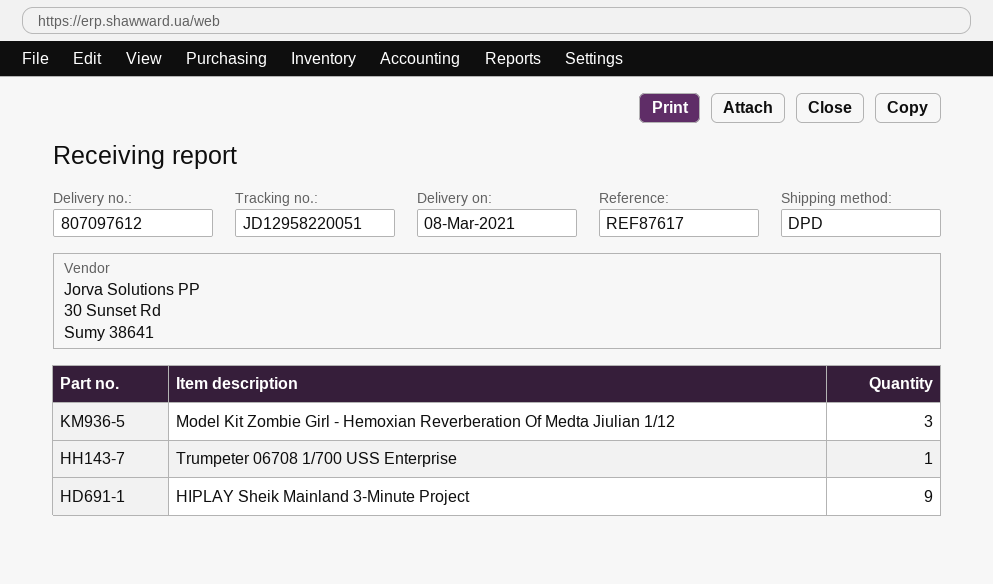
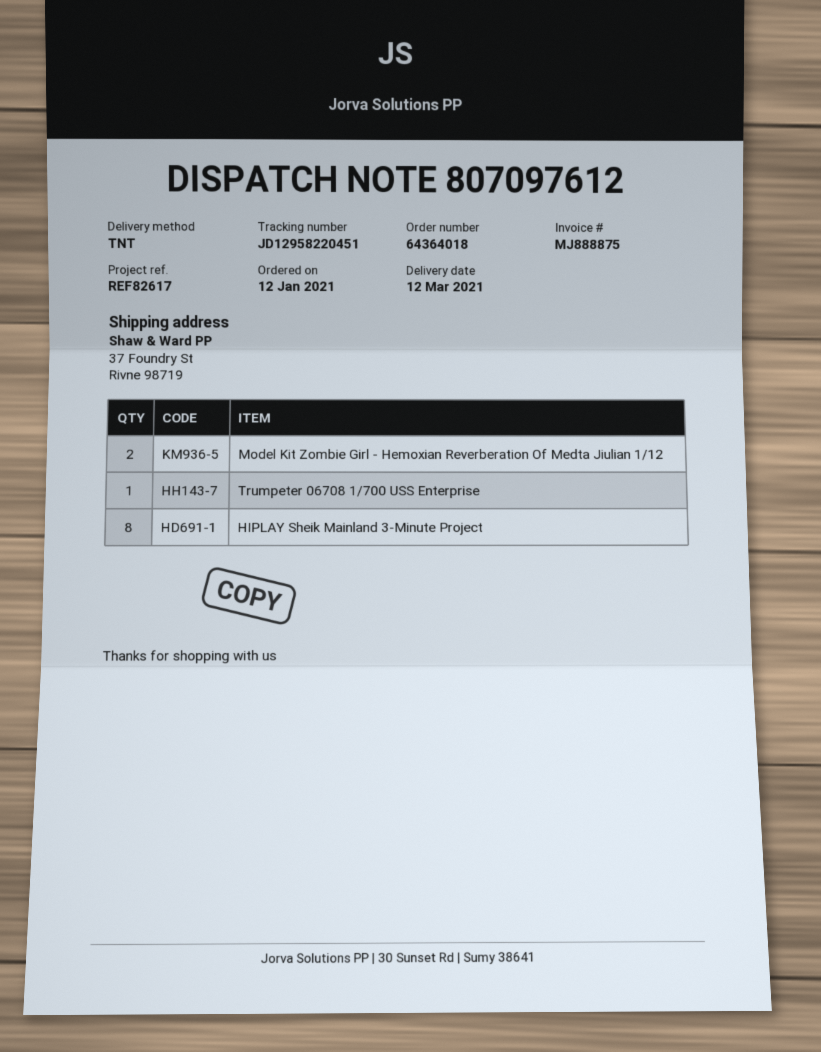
delivery date: 2021-03-08 -> 2021-03-12
reference: REF87617 -> REF82617
shipping method: DPD -> TNT
tracking number: JD12958220051 -> JD12958220451
Model Kit Zombie Girl - Hemoxian Reverberation Of Medta Jiulian 1/12: 3 -> 2
HIPLAY Sheik Mainland 3-Minute Project: 9 -> 8

